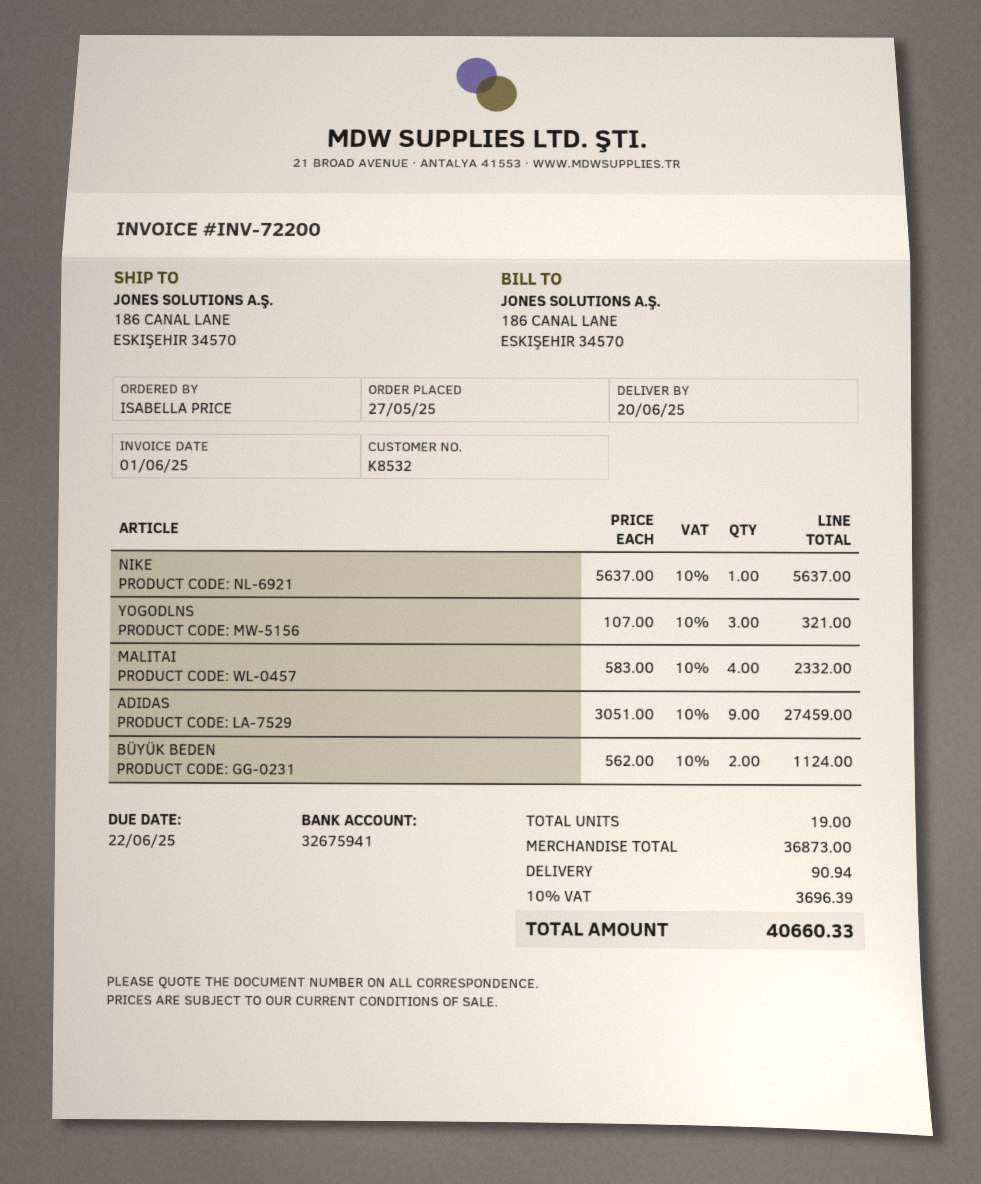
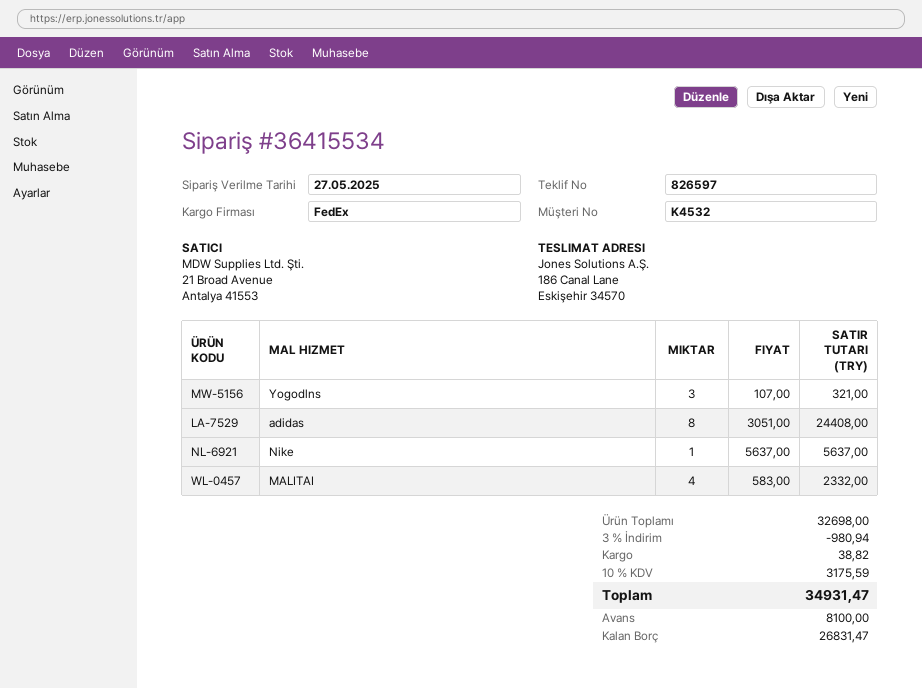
customer number: K8532 -> K4532
ADIDAS: 9 x 3051.00 = 27459.00 -> 8 x 3051.00 = 24408.00
BÜYÜK BEDEN: 2 x 562.00 = 1124.00 -> none
subtotal: 36873.00 -> 32698.00
discount: none -> 3% = 980.94
shipping: 90.94 -> 38.82
tax: 10% = 3696.39 -> 10% = 3175.59
total: 40660.33 -> 34931.47

